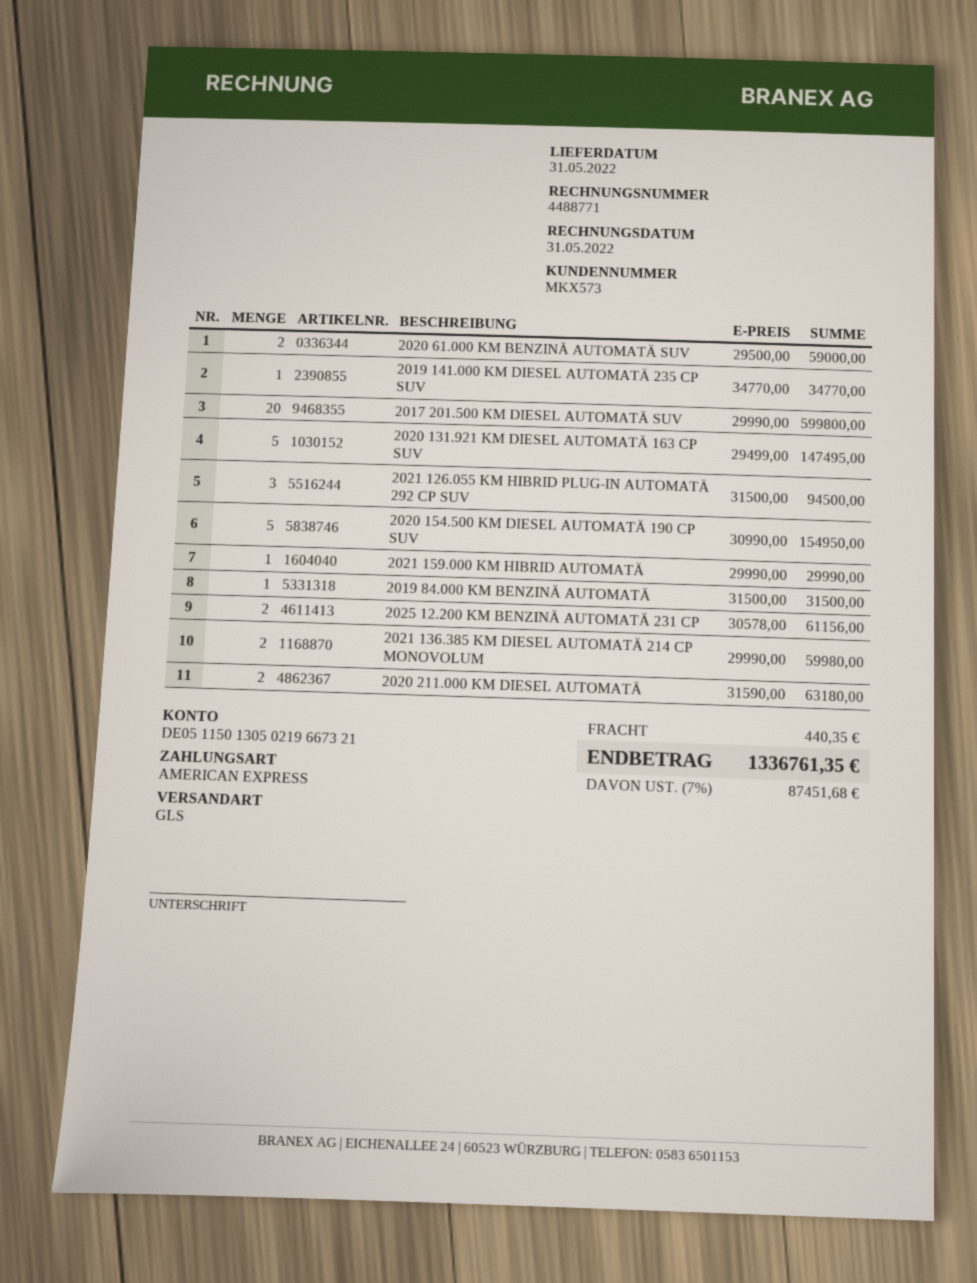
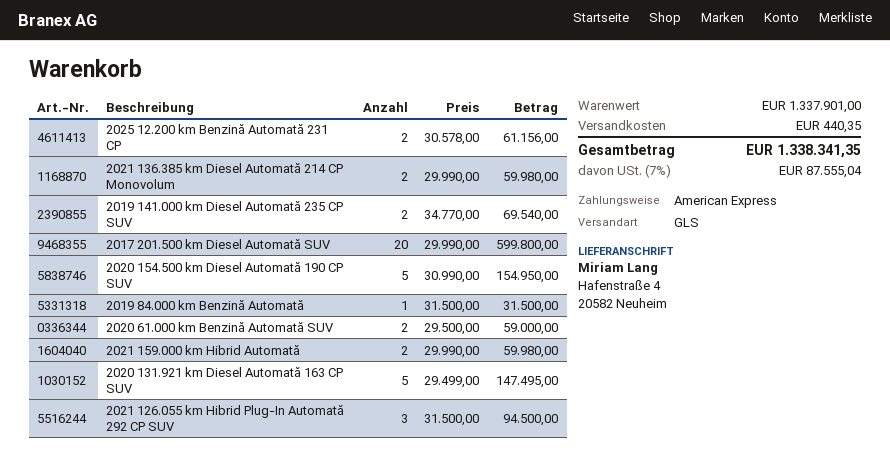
2019 141.000 KM DIESEL AUTOMATĂ 235 CP SUV: 1 x 34770.00 = 34770.00 -> 2 x 34770.00 = 69540.00
2021 159.000 KM HIBRID AUTOMATĂ: 1 x 29990.00 = 29990.00 -> 2 x 29990.00 = 59980.00
2020 211.000 KM DIESEL AUTOMATĂ: 2 x 31590.00 = 63180.00 -> none
tax: 7% = 87451.68 -> 7% = 87555.04
total: 1336761.35 -> 1338341.35

